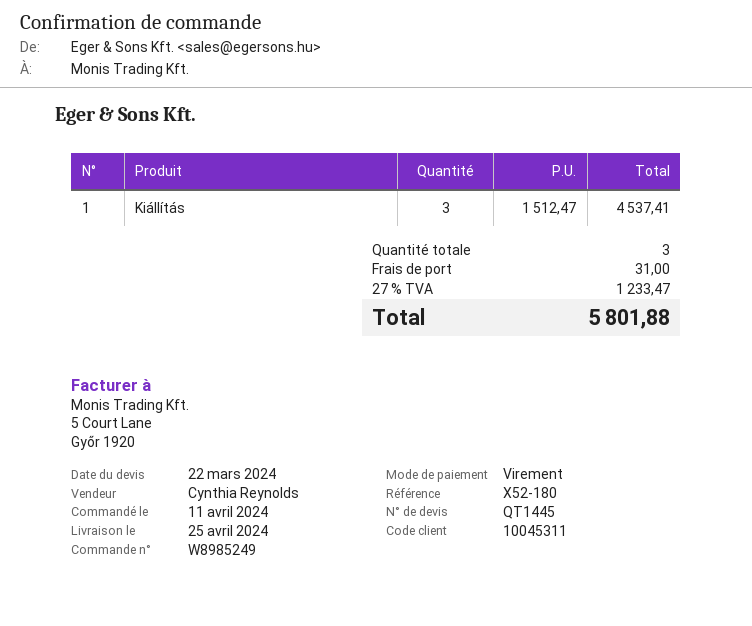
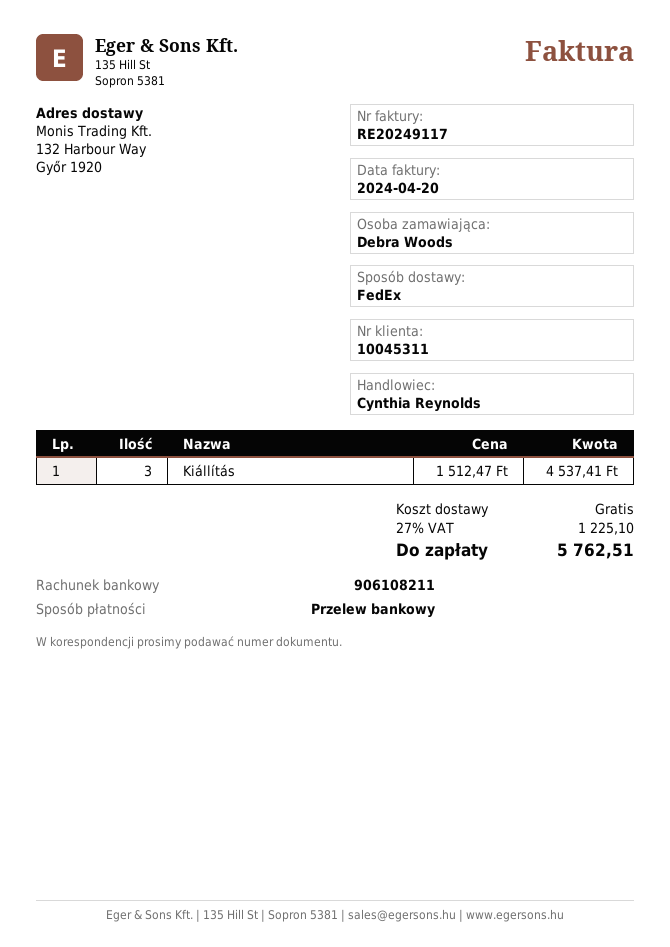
shipping: 31.00 -> 0.00
tax: 27% = 1233.47 -> 27% = 1225.10
total: 5801.88 -> 5762.51

